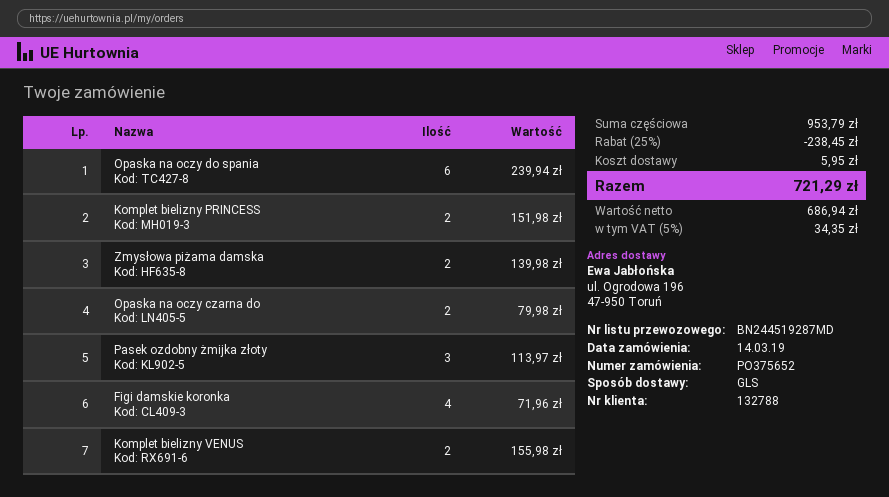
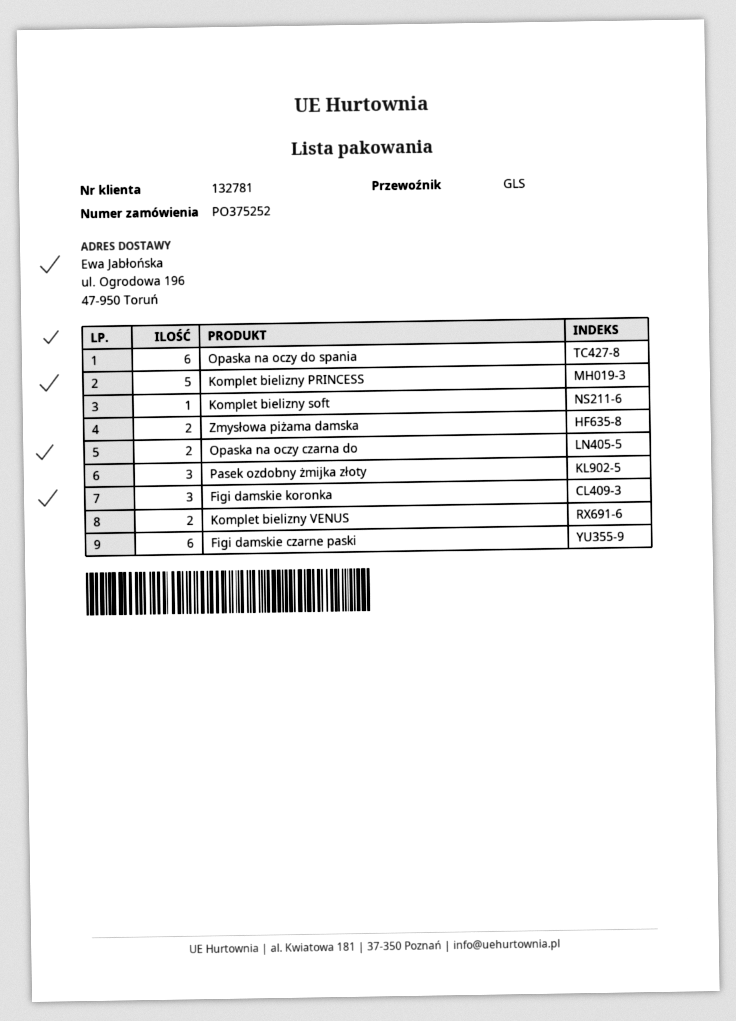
order number: PO375652 -> PO375252
customer number: 132788 -> 132781
Komplet bielizny PRINCESS: 2 -> 5
Figi damskie koronka: 4 -> 3
Komplet bielizny soft: none -> 1
Figi damskie czarne paski: none -> 6

